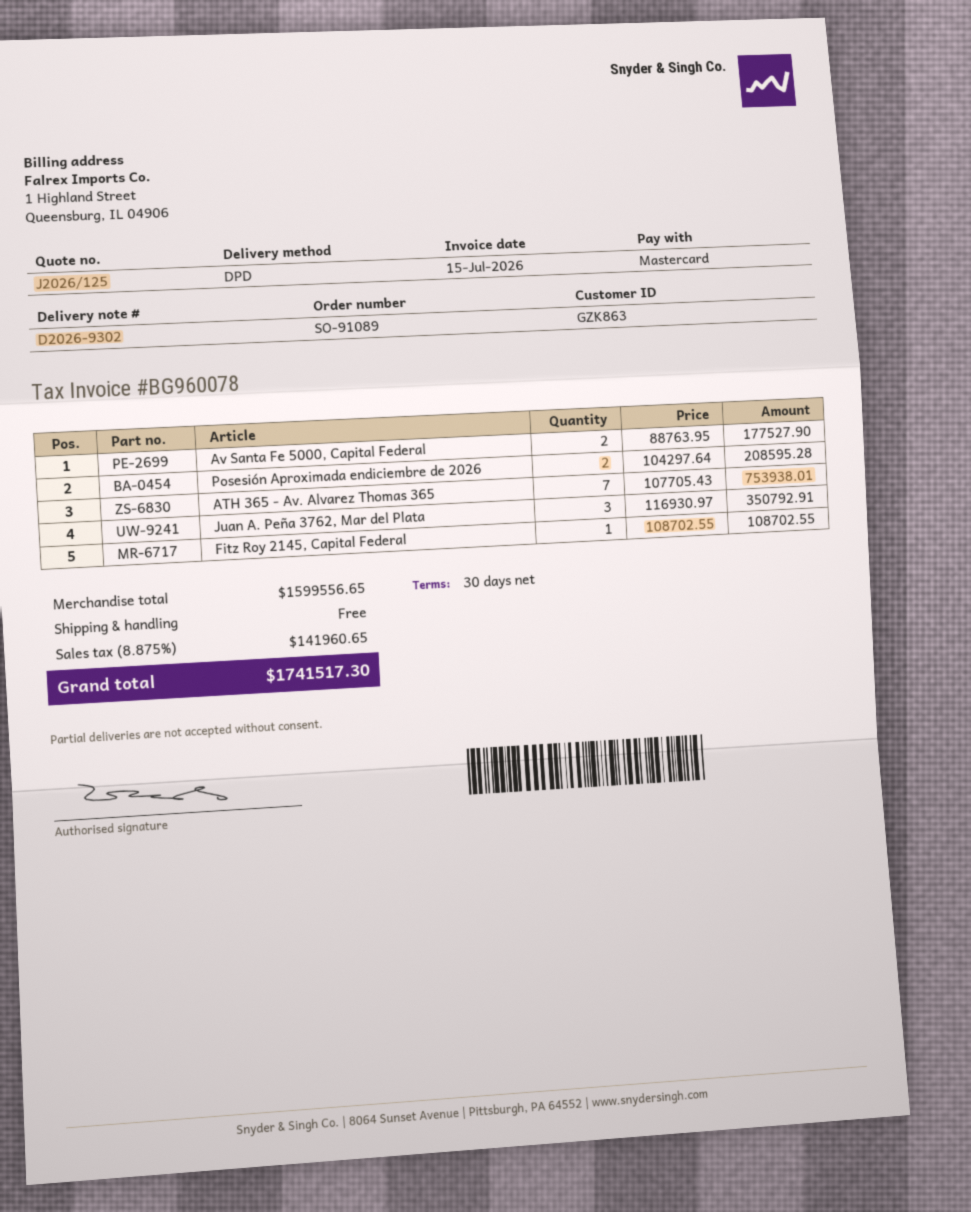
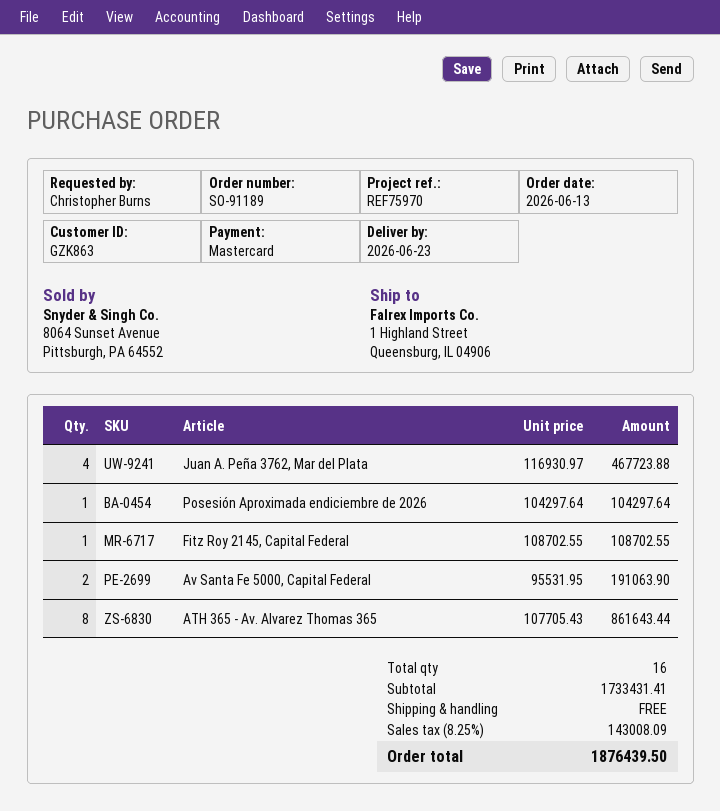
order number: SO-91089 -> SO-91189
Av Santa Fe 5000, Capital Federal: 2 x 88763.95 = 177527.90 -> 2 x 95531.95 = 191063.90
Posesión Aproximada endiciembre de 2026: 2 x 104297.64 = 208595.28 -> 1 x 104297.64 = 104297.64
ATH 365 - Av. Alvarez Thomas 365: 7 x 107705.43 = 753938.01 -> 8 x 107705.43 = 861643.44
Juan A. Peña 3762, Mar del Plata: 3 x 116930.97 = 350792.91 -> 4 x 116930.97 = 467723.88
subtotal: 1599556.65 -> 1733431.41
tax: 8.875% = 141960.65 -> 8.25% = 143008.09
total: 1741517.30 -> 1876439.50

